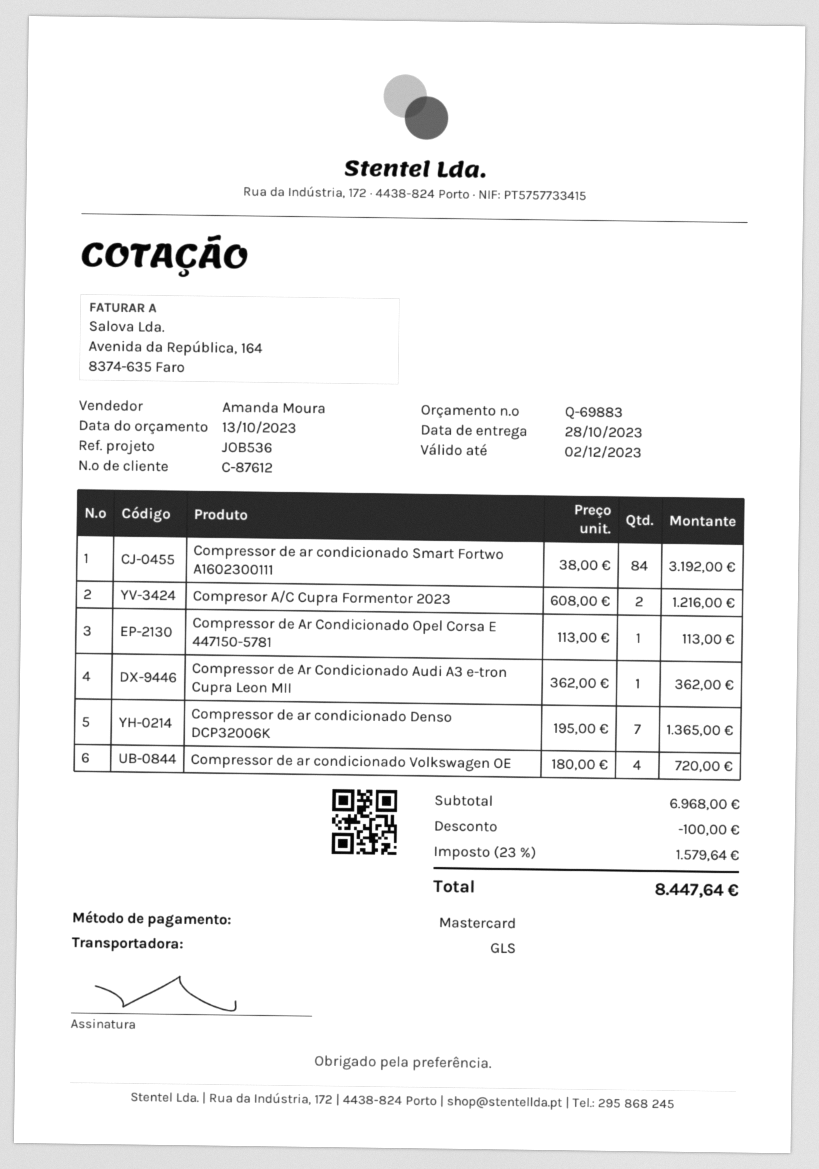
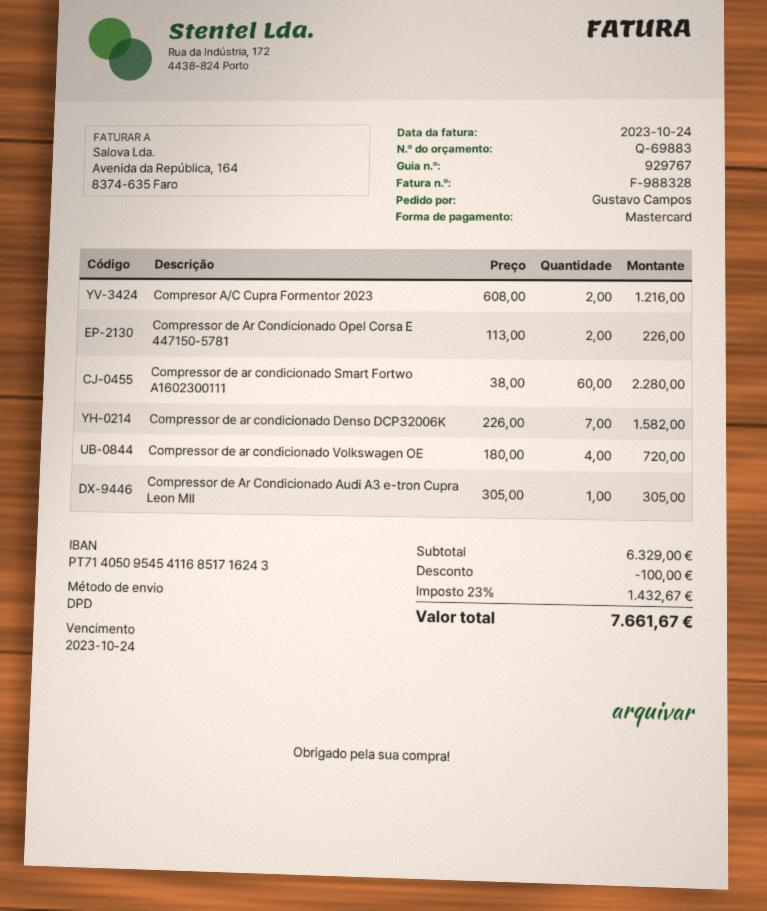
shipping method: GLS -> DPD
Compressor de ar condicionado Smart Fortwo A1602300111: 84 x 38.00 = 3192.00 -> 60 x 38.00 = 2280.00
Compressor de Ar Condicionado Opel Corsa E 447150-5781: 1 x 113.00 = 113.00 -> 2 x 113.00 = 226.00
Compressor de Ar Condicionado Audi A3 e-tron Cupra Leon MII: 1 x 362.00 = 362.00 -> 1 x 305.00 = 305.00
Compressor de ar condicionado Denso DCP32006K: 7 x 195.00 = 1365.00 -> 7 x 226.00 = 1582.00
subtotal: 6968.00 -> 6329.00
tax: 23% = 1579.64 -> 23% = 1432.67
total: 8447.64 -> 7661.67

